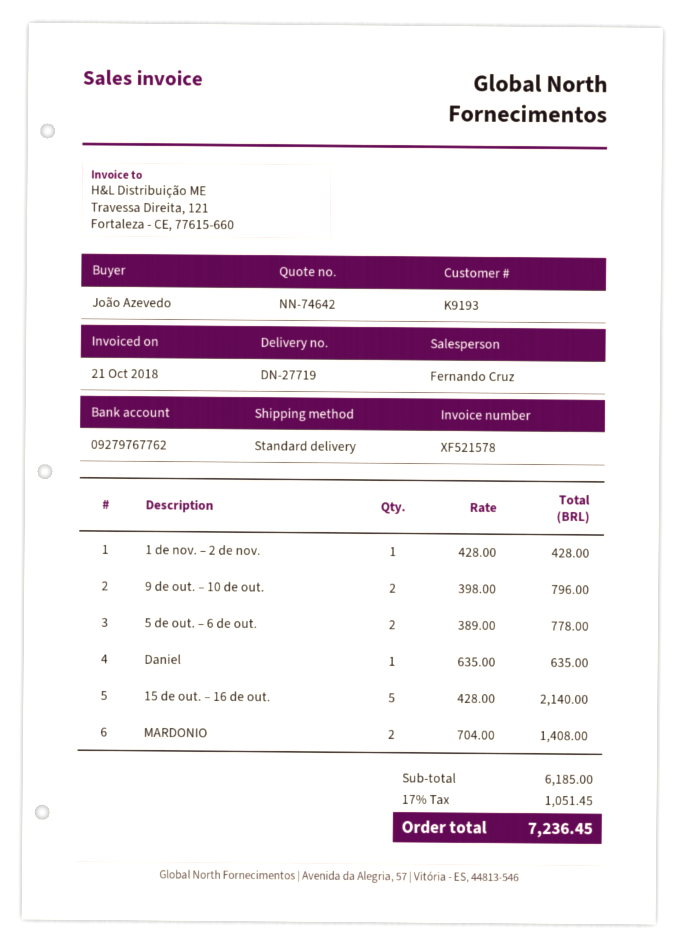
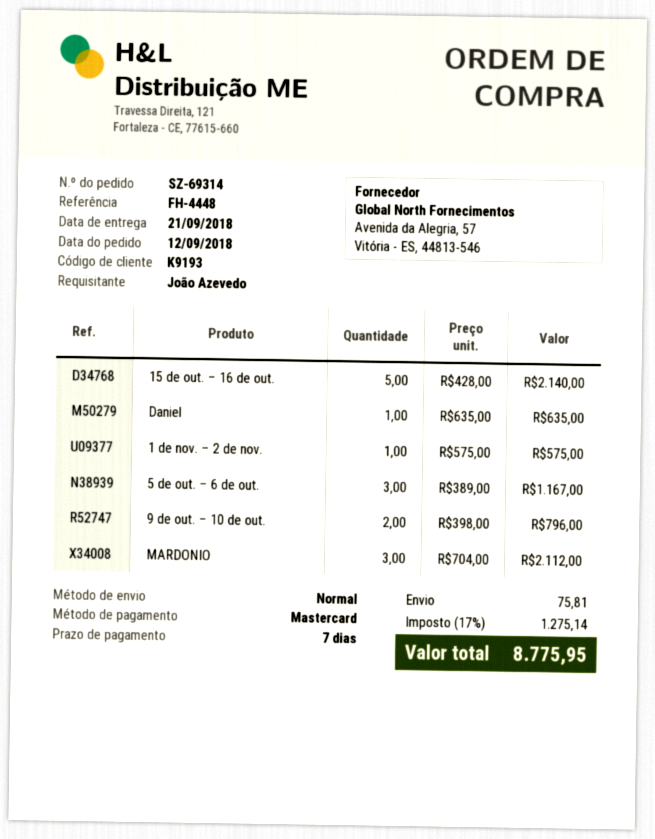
1 de nov. – 2 de nov.: 1 x 428.00 = 428.00 -> 1 x 575.00 = 575.00
5 de out. – 6 de out.: 2 x 389.00 = 778.00 -> 3 x 389.00 = 1167.00
MARDONIO: 2 x 704.00 = 1408.00 -> 3 x 704.00 = 2112.00
shipping: none -> 75.81
tax: 17% = 1051.45 -> 17% = 1275.14
total: 7236.45 -> 8775.95

